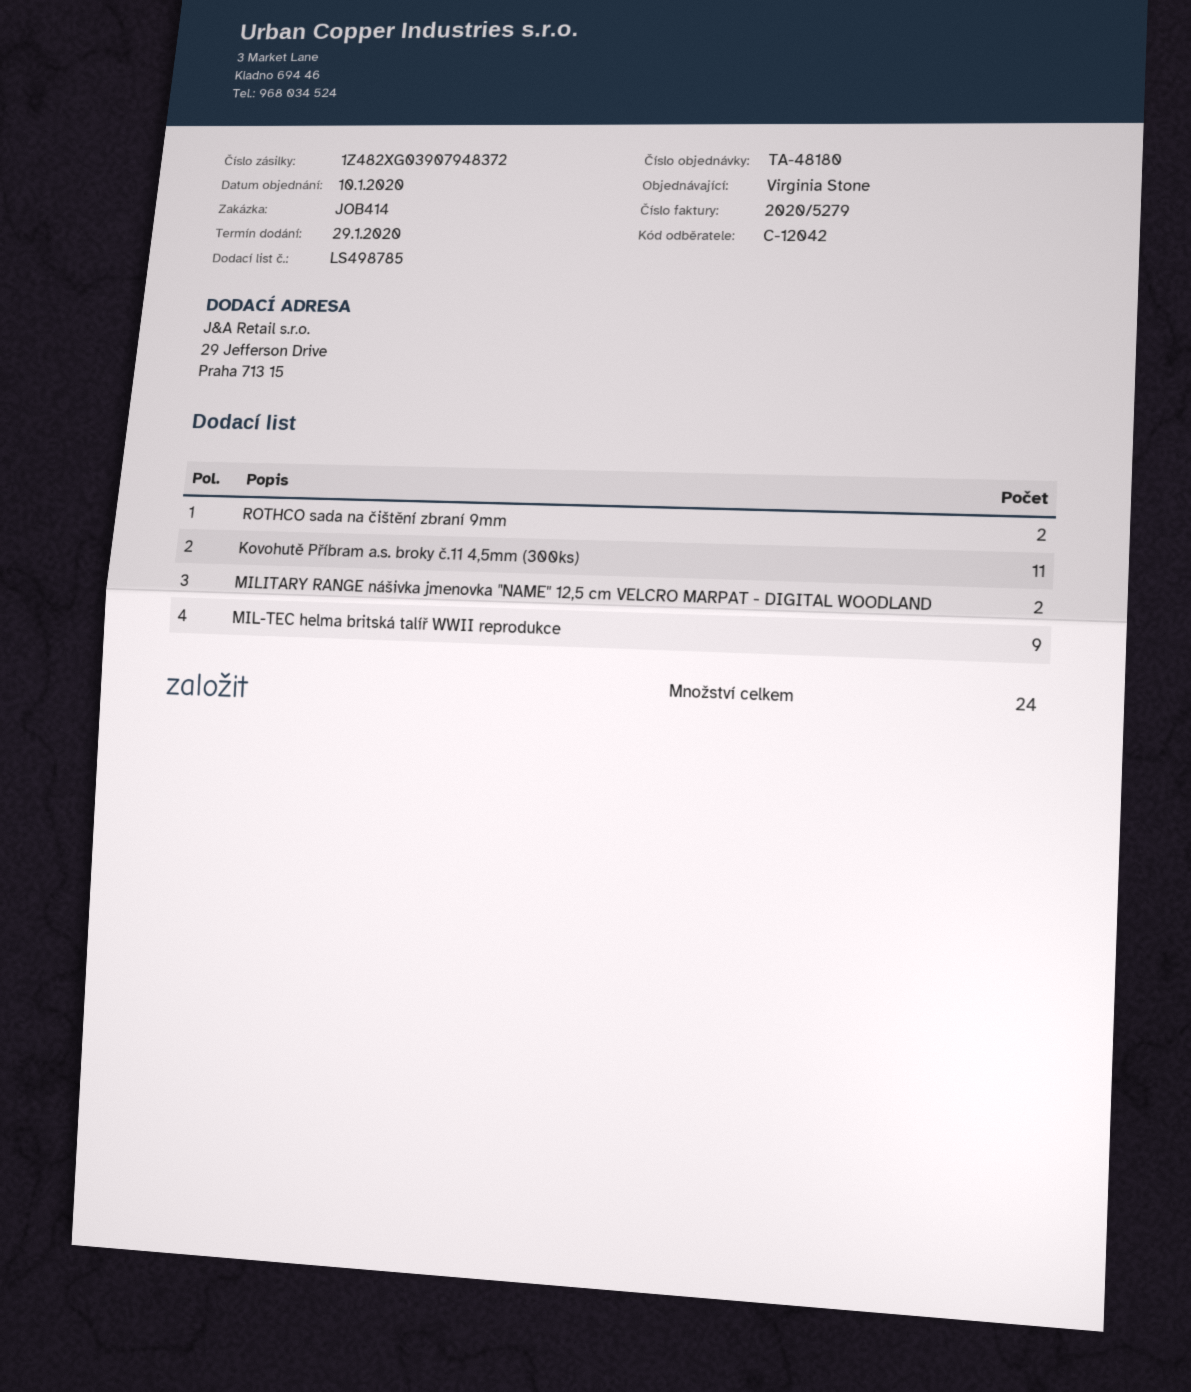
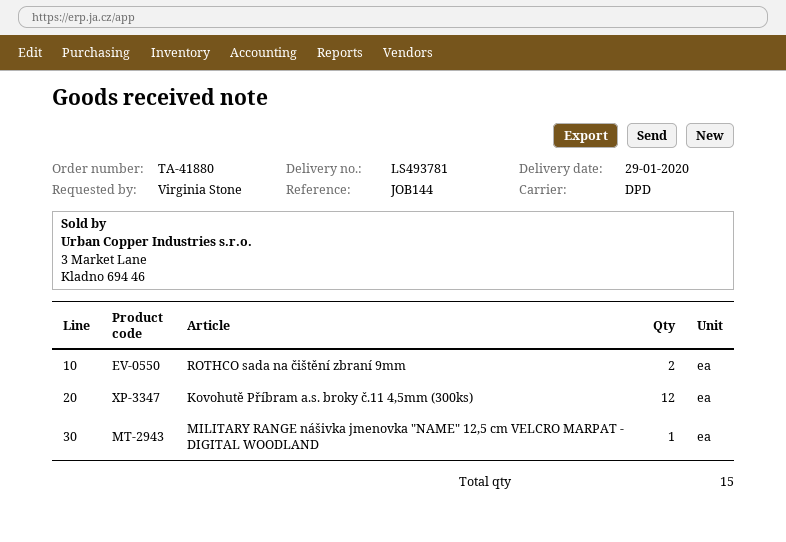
order number: TA-48180 -> TA-41880
delivery note number: LS498785 -> LS493781
reference: JOB414 -> JOB144
Kovohutě Příbram a.s. broky č.11 4,5mm (300ks): 11 -> 12
MILITARY RANGE nášivka jmenovka "NAME" 12,5 cm VELCRO MARPAT - DIGITAL WOODLAND: 2 -> 1
MIL-TEC helma britská talíř WWII reprodukce: 9 -> none
total quantity: 24 -> 15

